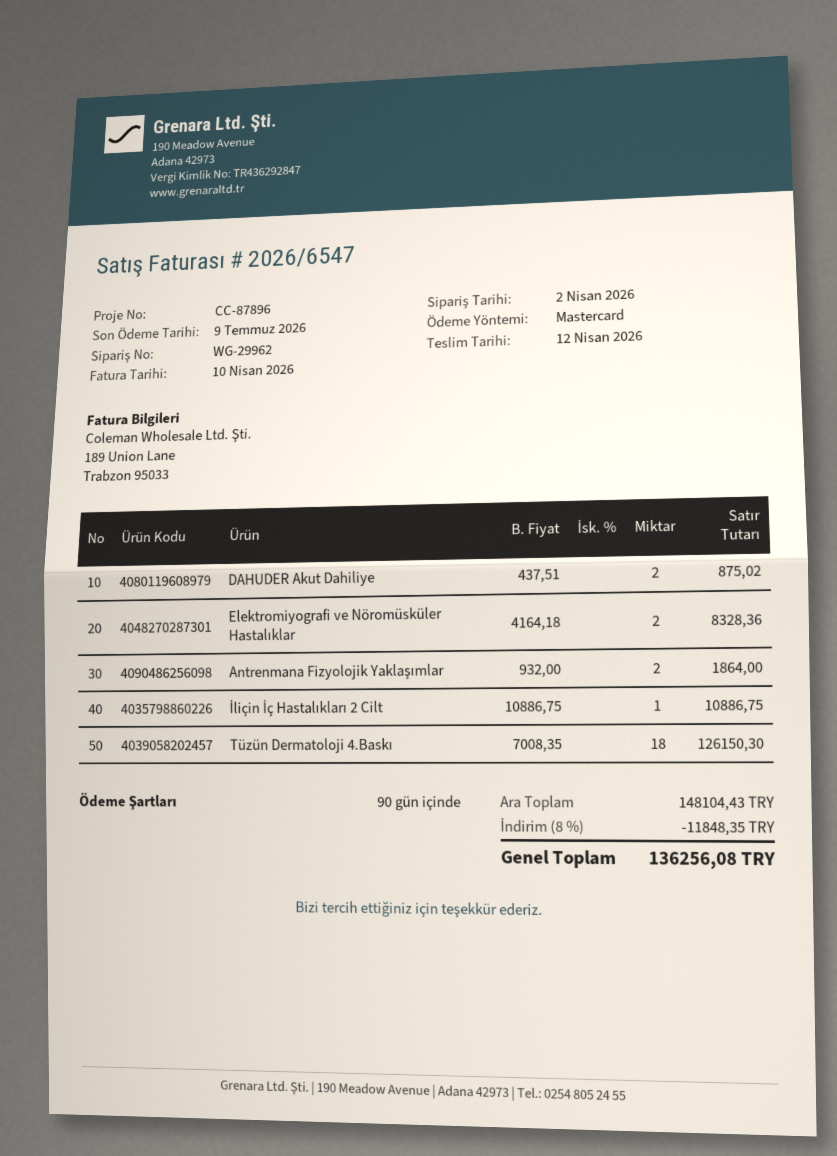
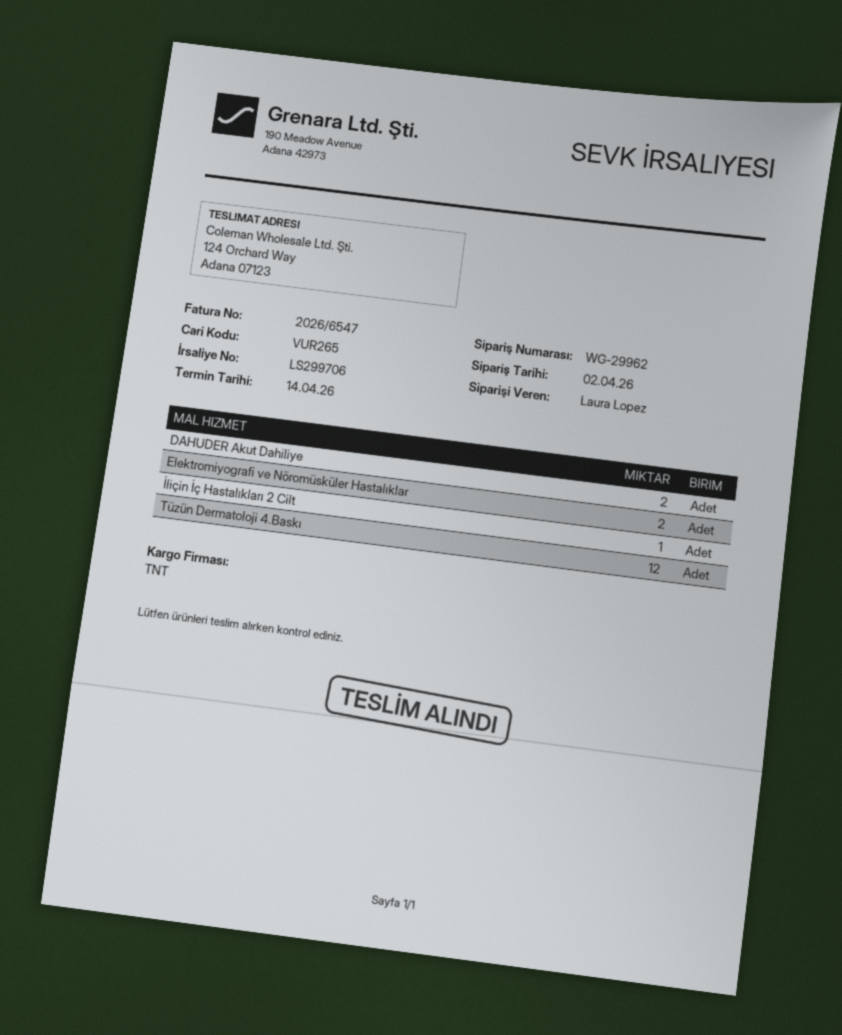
delivery date: 2026-04-12 -> 2026-04-14
Antrenmana Fizyolojik Yaklaşımlar: 2 -> none
Tüzün Dermatoloji 4.Baskı: 18 -> 12

